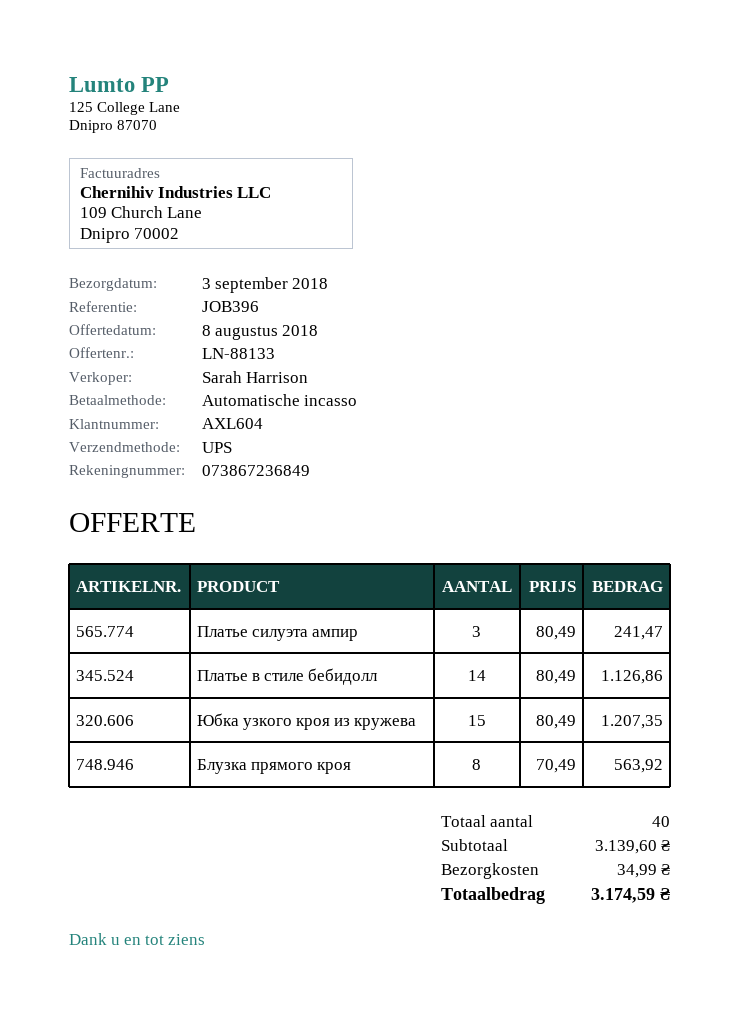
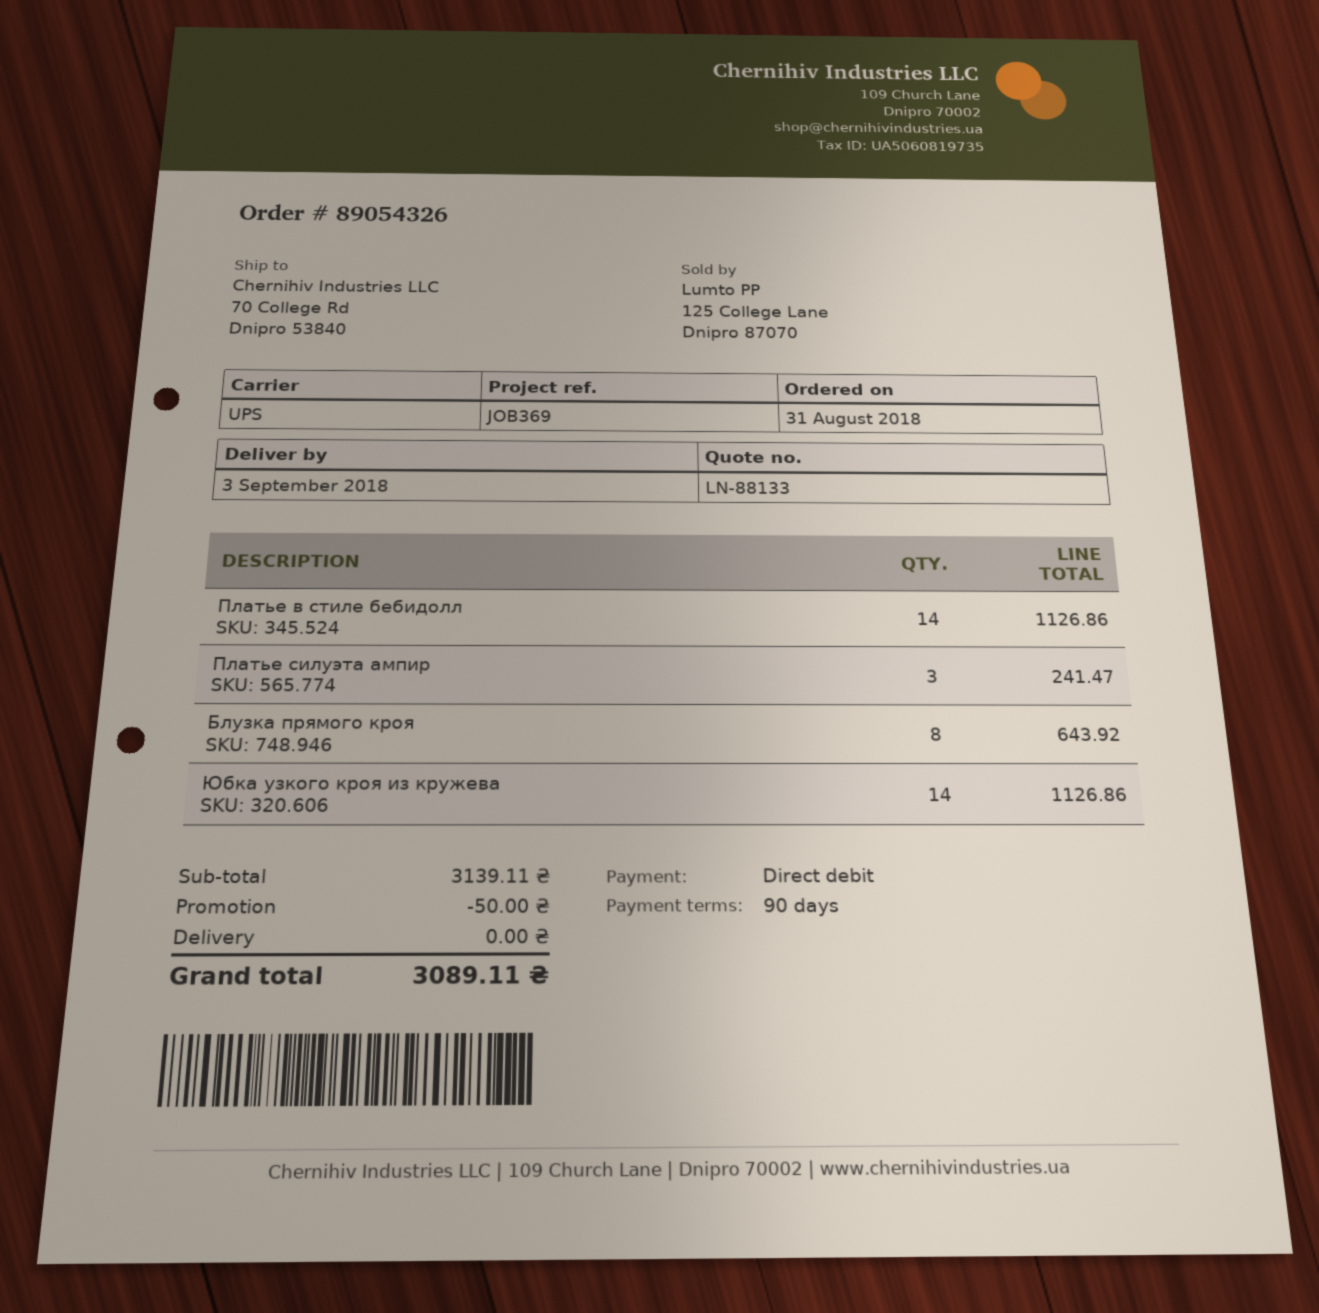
reference: JOB396 -> JOB369
Юбка узкого кроя из кружева: 15 for 1207.35 -> 14 for 1126.86
Блузка прямого кроя: 8 for 563.92 -> 8 for 643.92
subtotal: 3139.60 -> 3139.11
discount: none -> 50.00
shipping: 34.99 -> 0.00
total: 3174.59 -> 3089.11

